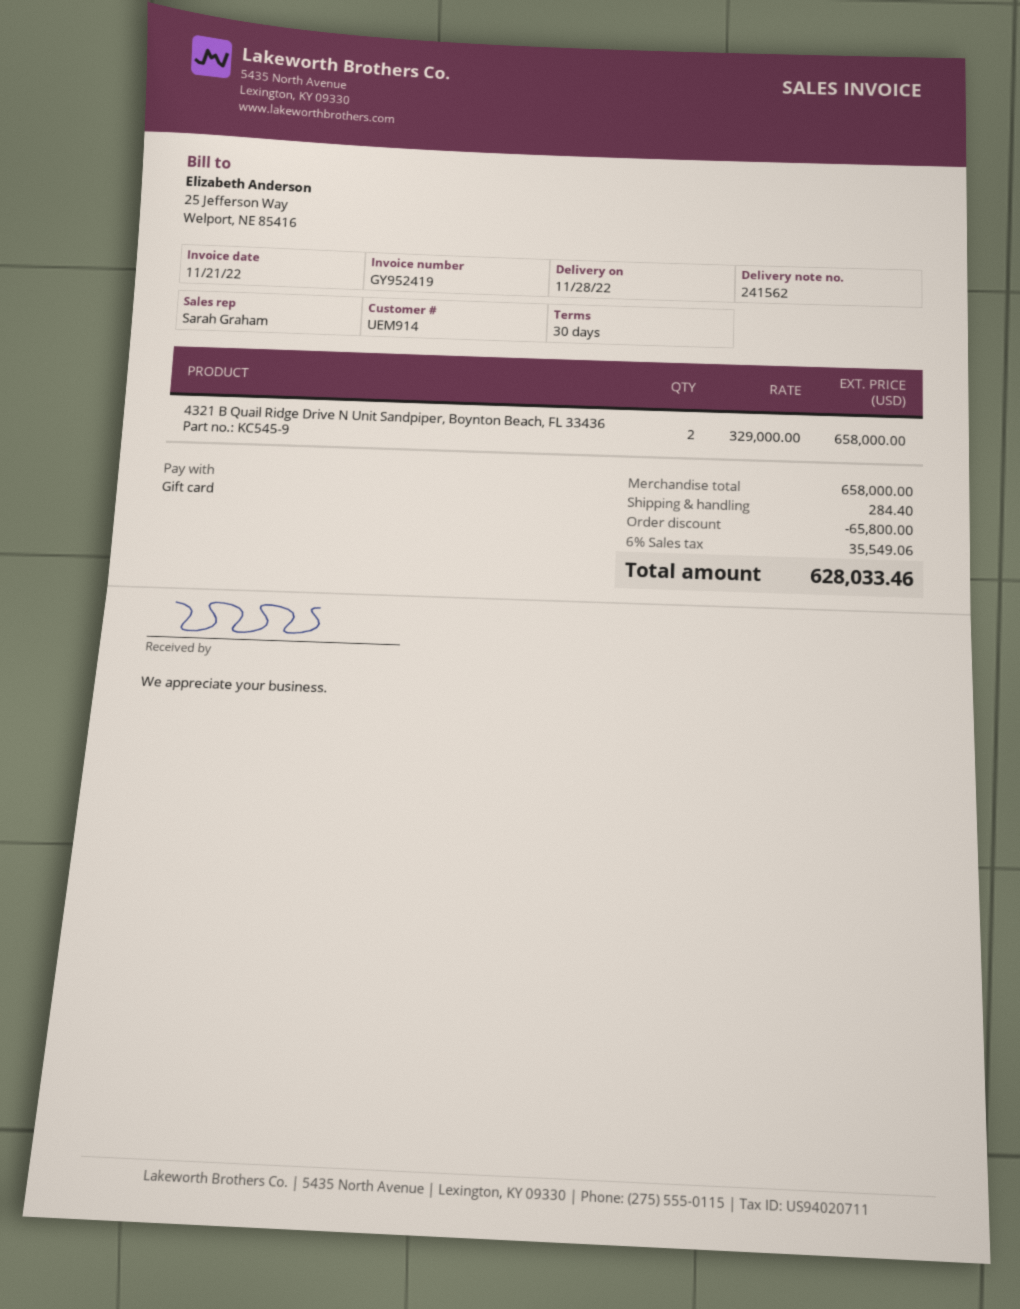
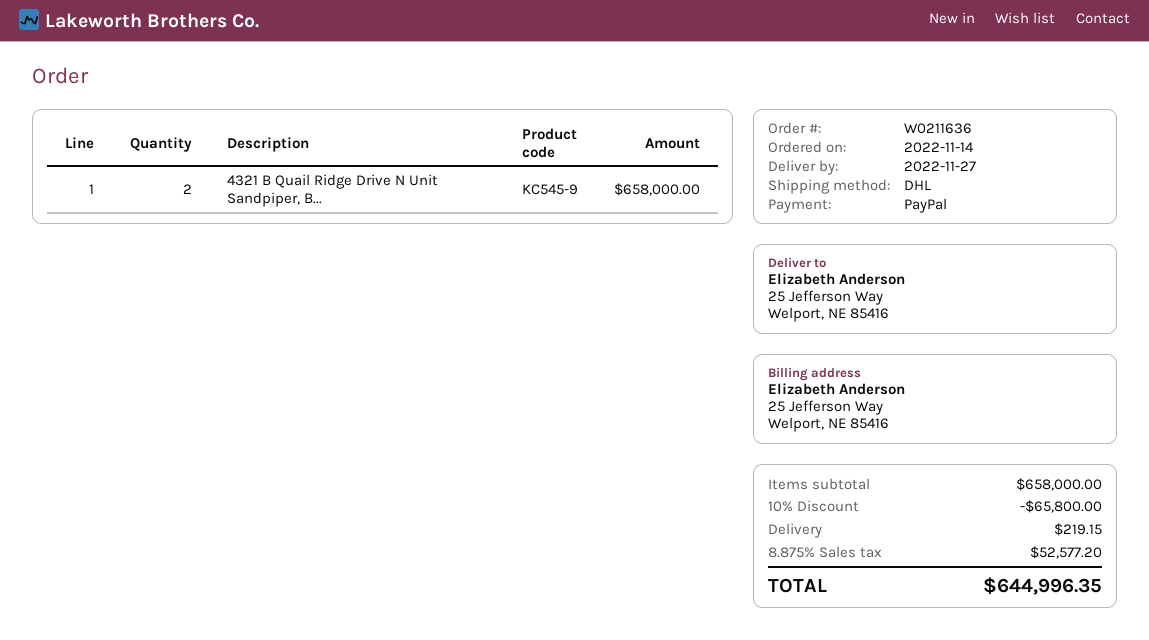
delivery date: 2022-11-28 -> 2022-11-27
payment method: gift card -> PayPal
shipping: 284.40 -> 219.15
tax: 6% = 35549.06 -> 8.875% = 52577.20
total: 628033.46 -> 644996.35

